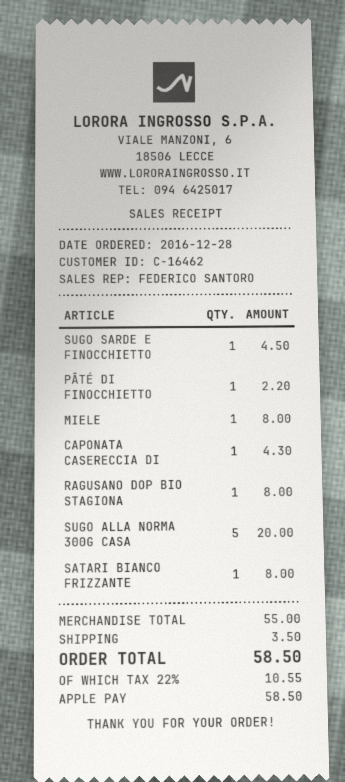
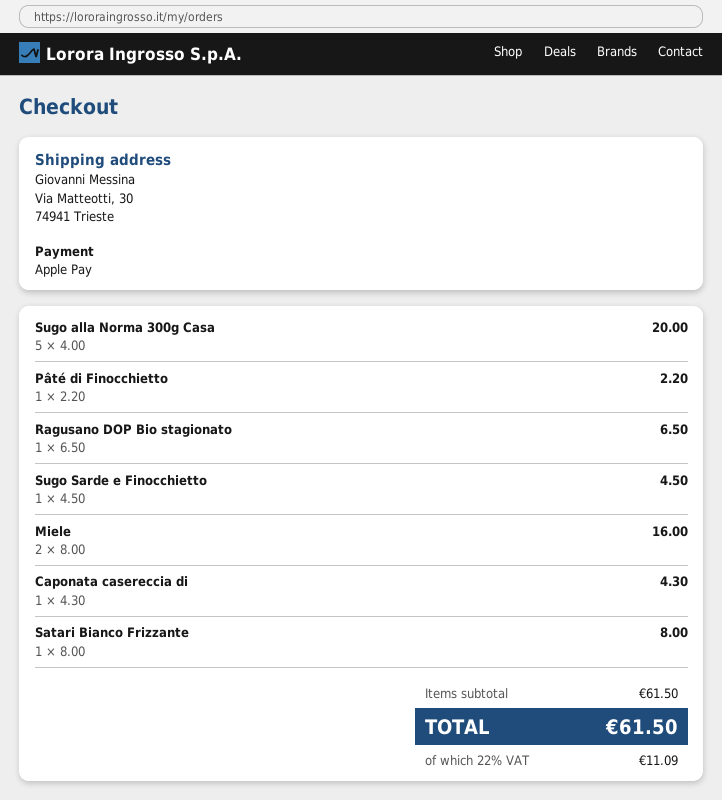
MIELE: 1 for 8.00 -> 2 for 16.00
RAGUSANO DOP BIO STAGIONA: 1 for 8.00 -> 1 for 6.50
subtotal: 55.00 -> 61.50
shipping: 3.50 -> none
tax: 22% = 10.55 -> 22% = 11.09
total: 58.50 -> 61.50

